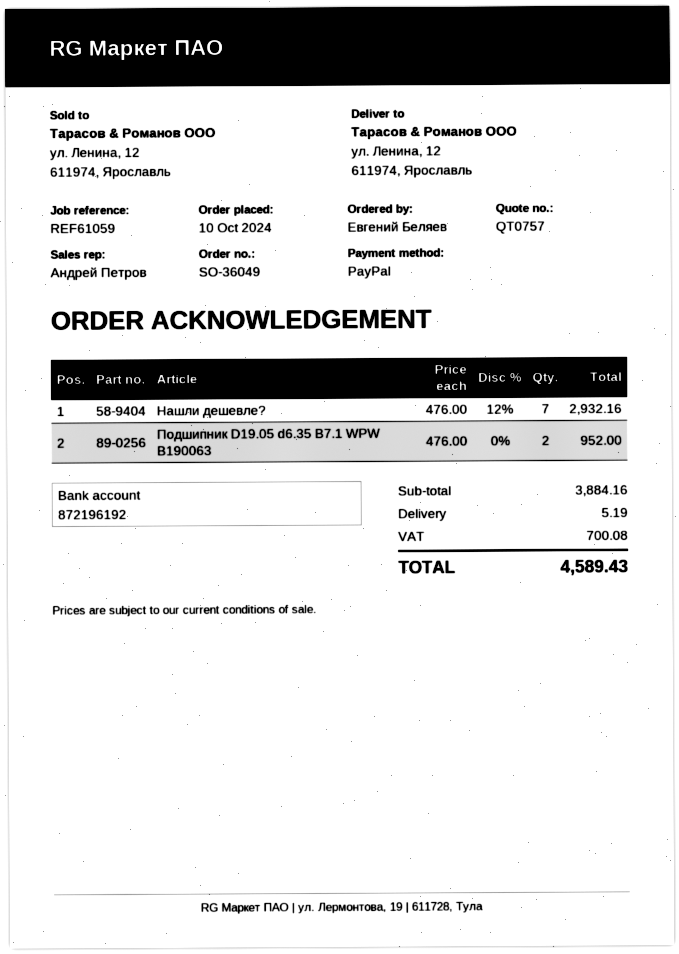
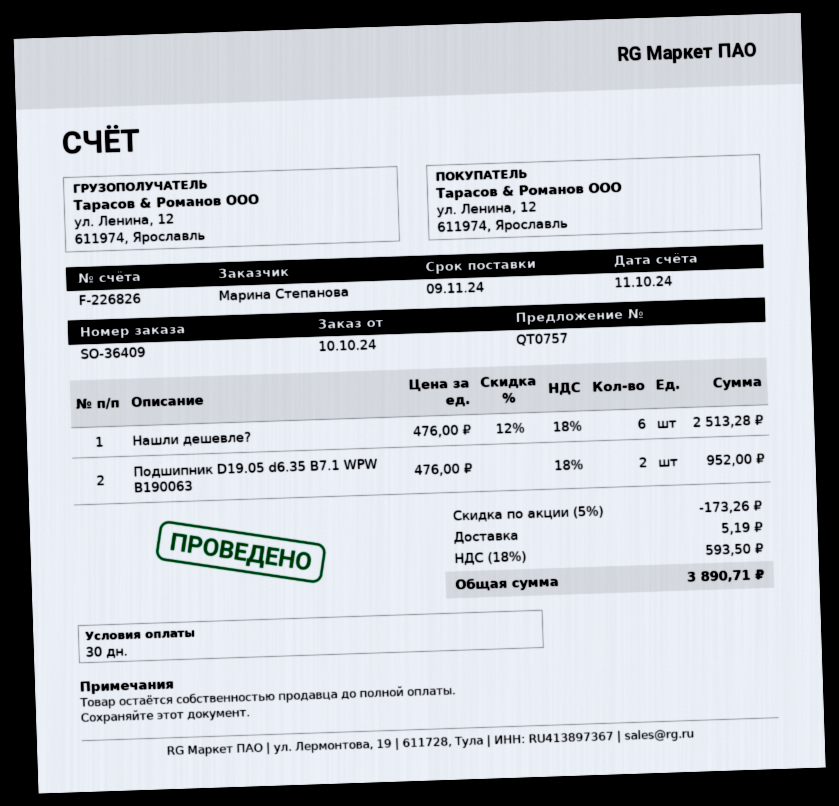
order number: SO-36049 -> SO-36409
ordered by: Евгений Беляев -> Марина Степанова
Нашли дешевле?: 7 x 476.00 - 12% = 2932.16 -> 6 x 476.00 - 12% = 2513.28
discount: none -> 5% = 173.26
tax: 700.08 -> 593.50
total: 4589.43 -> 3890.71

